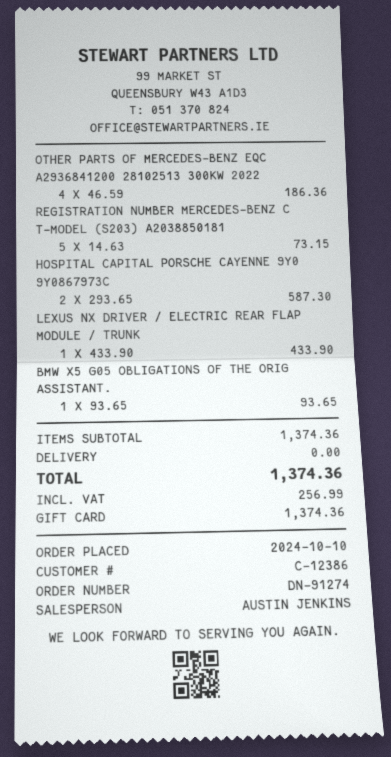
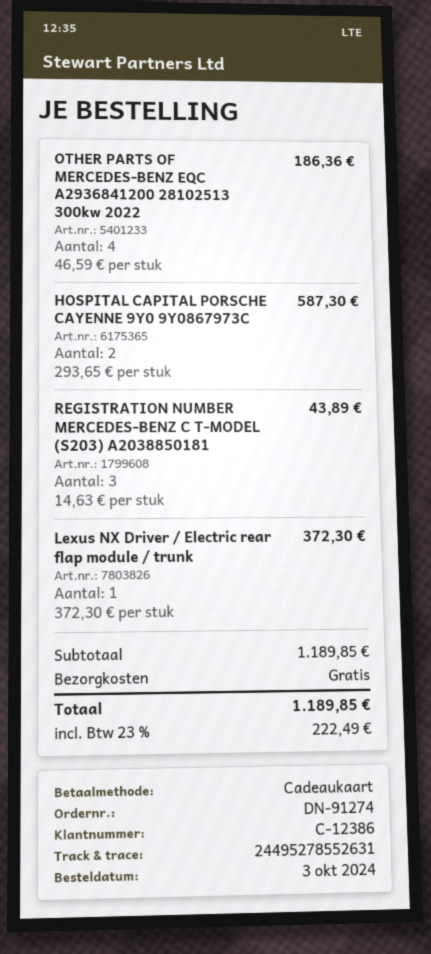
order date: 2024-10-10 -> 2024-10-03
REGISTRATION NUMBER MERCEDES-BENZ C T-MODEL (S203) A2038850181: 5 x 14.63 = 73.15 -> 3 x 14.63 = 43.89
LEXUS NX DRIVER / ELECTRIC REAR FLAP MODULE / TRUNK: 1 x 433.90 = 433.90 -> 1 x 372.30 = 372.30
BMW X5 G05 OBLIGATIONS OF THE ORIG ASSISTANT.: 1 x 93.65 = 93.65 -> none
subtotal: 1374.36 -> 1189.85
tax: 256.99 -> 222.49
total: 1374.36 -> 1189.85

